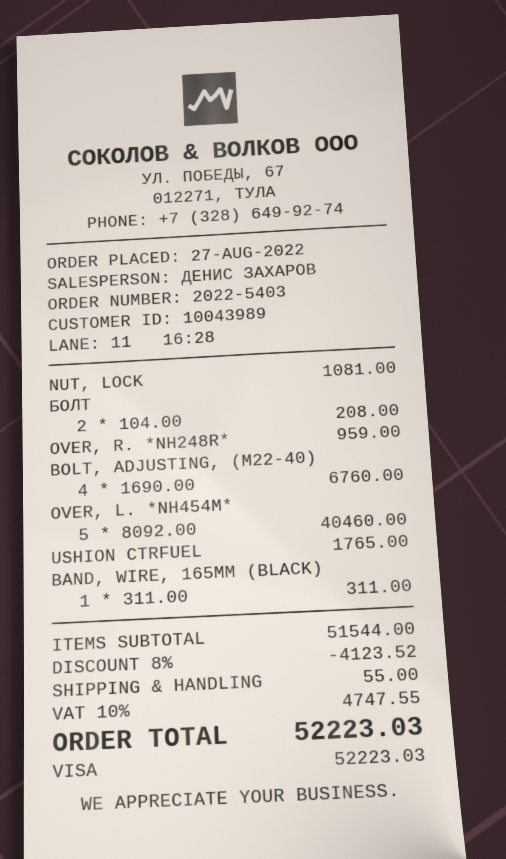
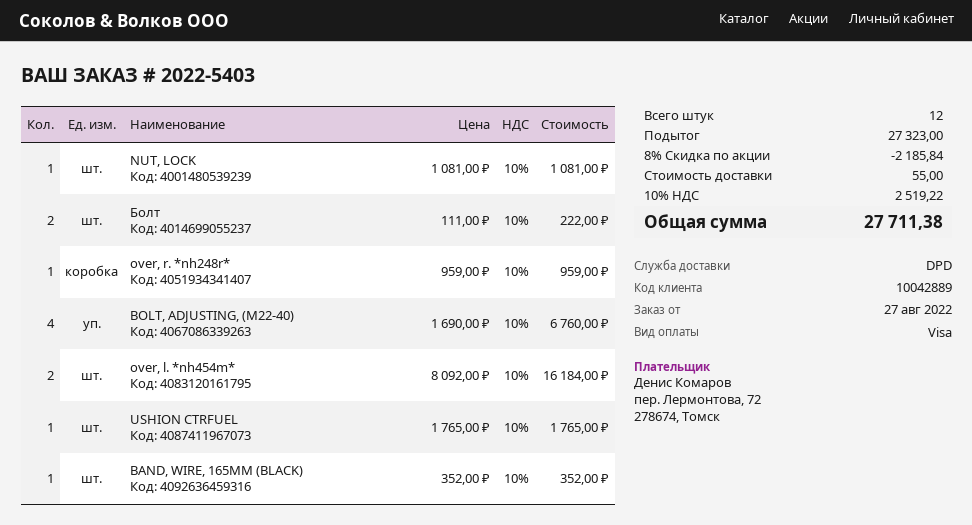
customer number: 10043989 -> 10042889
БОЛТ: 2 x 104.00 = 208.00 -> 2 x 111.00 = 222.00
OVER, L. *NH454M*: 5 x 8092.00 = 40460.00 -> 2 x 8092.00 = 16184.00
BAND, WIRE, 165MM (BLACK): 1 x 311.00 = 311.00 -> 1 x 352.00 = 352.00
subtotal: 51544.00 -> 27323.00
discount: 8% = 4123.52 -> 8% = 2185.84
tax: 10% = 4747.55 -> 10% = 2519.22
total: 52223.03 -> 27711.38

